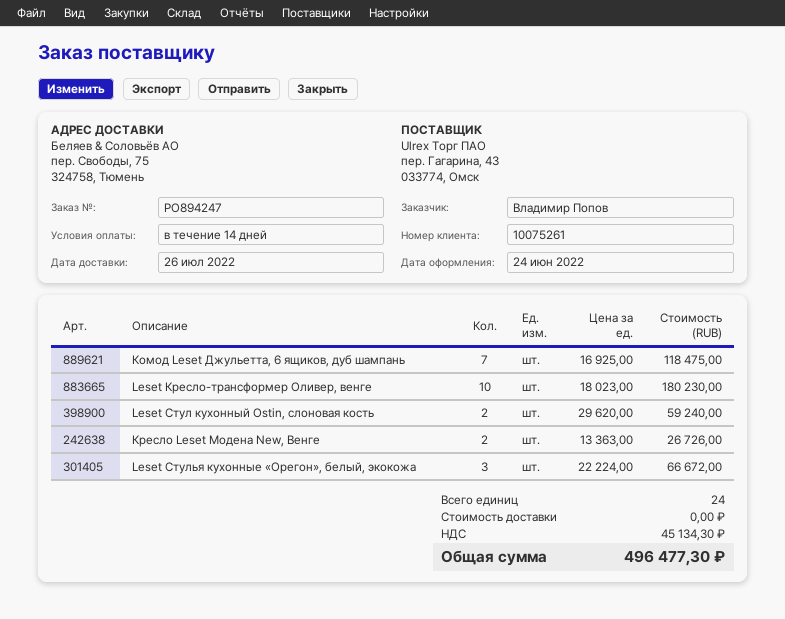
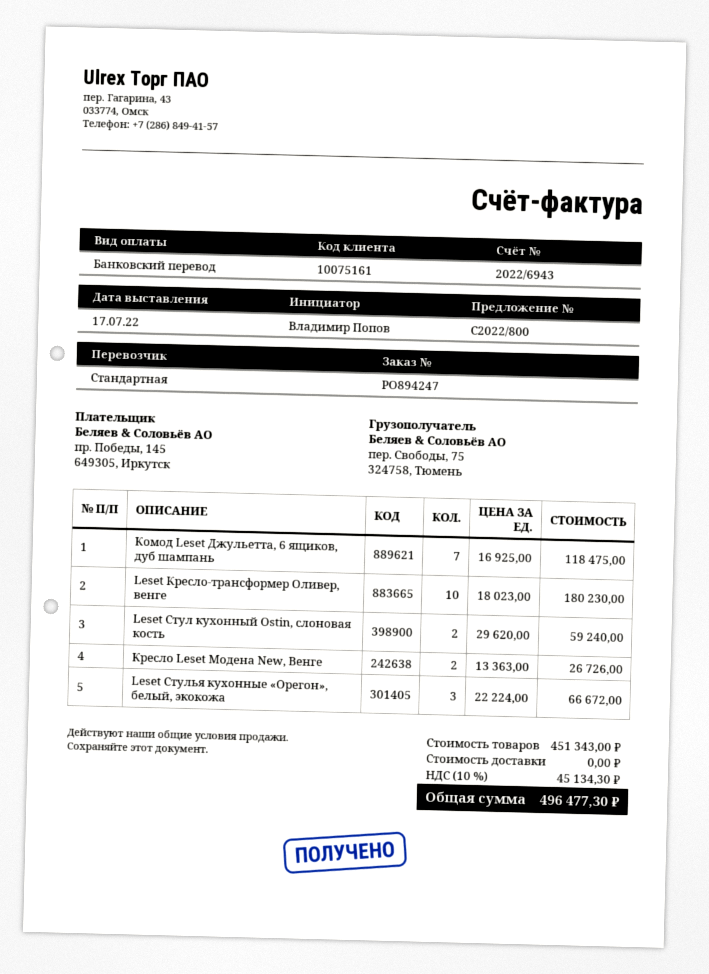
customer number: 10075261 -> 10075161

